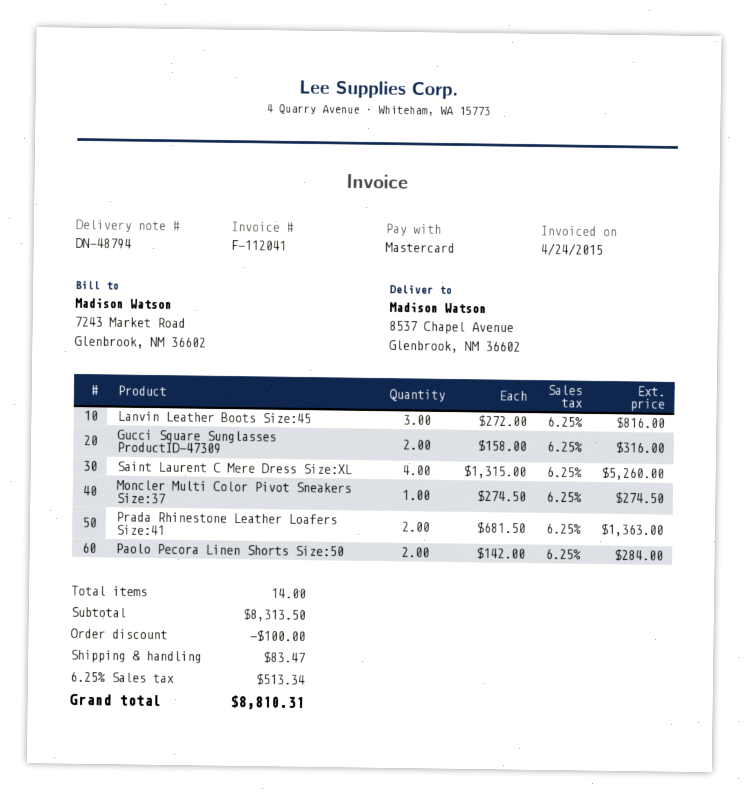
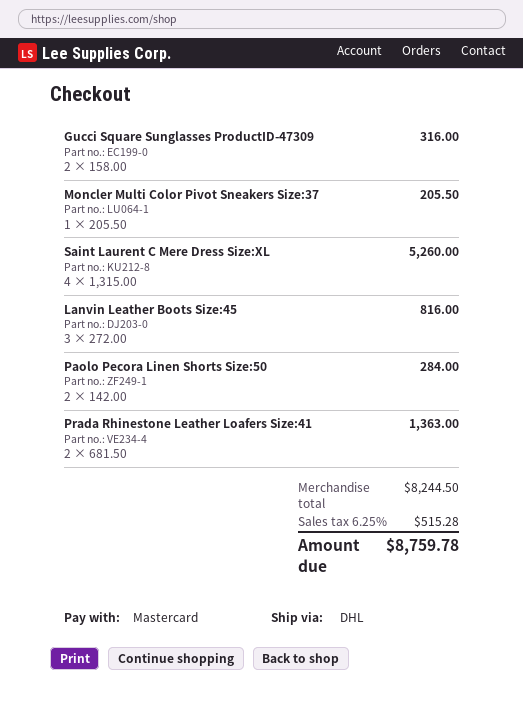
Moncler Multi Color Pivot Sneakers Size:37: 1 x 274.50 = 274.50 -> 1 x 205.50 = 205.50
subtotal: 8313.50 -> 8244.50
discount: 100.00 -> none
shipping: 83.47 -> none
tax: 6.25% = 513.34 -> 6.25% = 515.28
total: 8810.31 -> 8759.78

